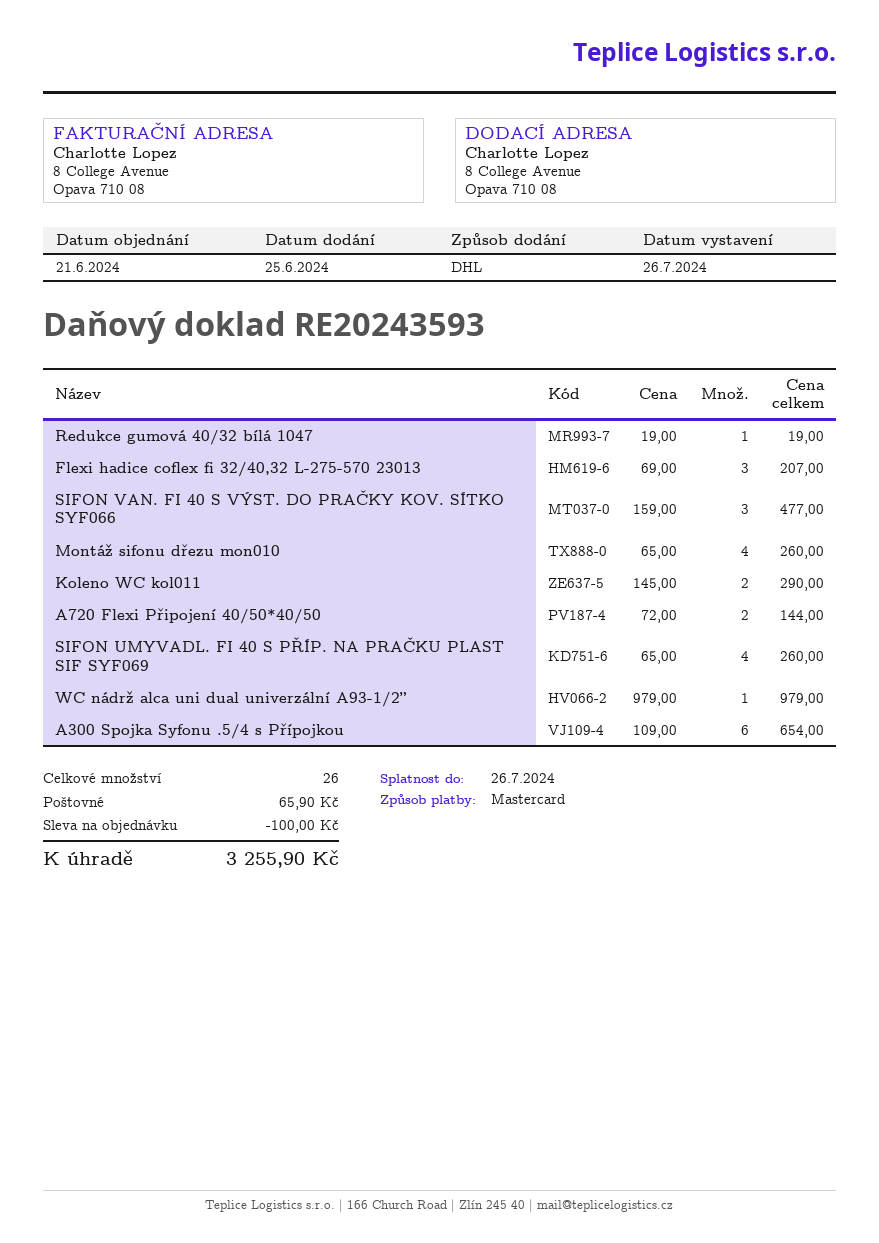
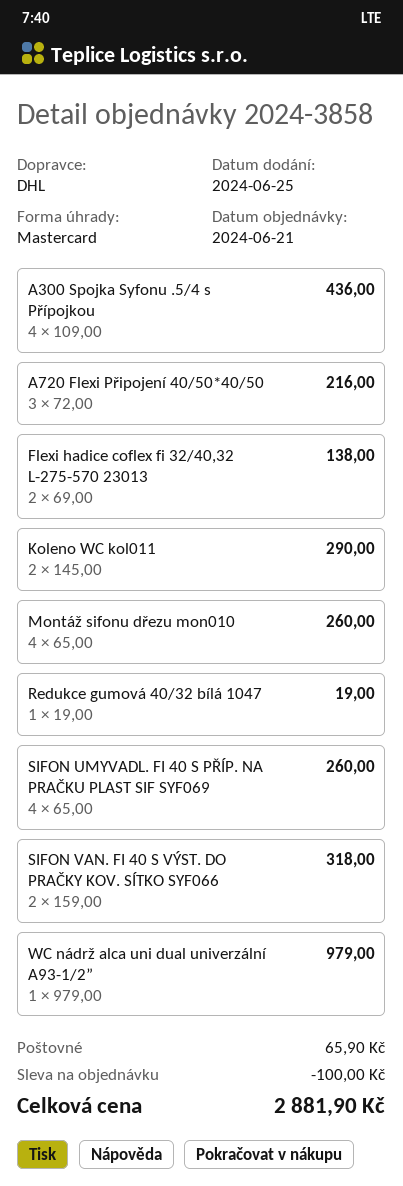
Flexi hadice coflex fi 32/40,32 L-275-570 23013: 3 x 69.00 = 207.00 -> 2 x 69.00 = 138.00
SIFON VAN. FI 40 S VÝST. DO PRAČKY KOV. SÍTKO SYF066: 3 x 159.00 = 477.00 -> 2 x 159.00 = 318.00
A720 Flexi Připojení 40/50*40/50: 2 x 72.00 = 144.00 -> 3 x 72.00 = 216.00
A300 Spojka Syfonu .5/4 s Přípojkou: 6 x 109.00 = 654.00 -> 4 x 109.00 = 436.00
total: 3255.90 -> 2881.90

